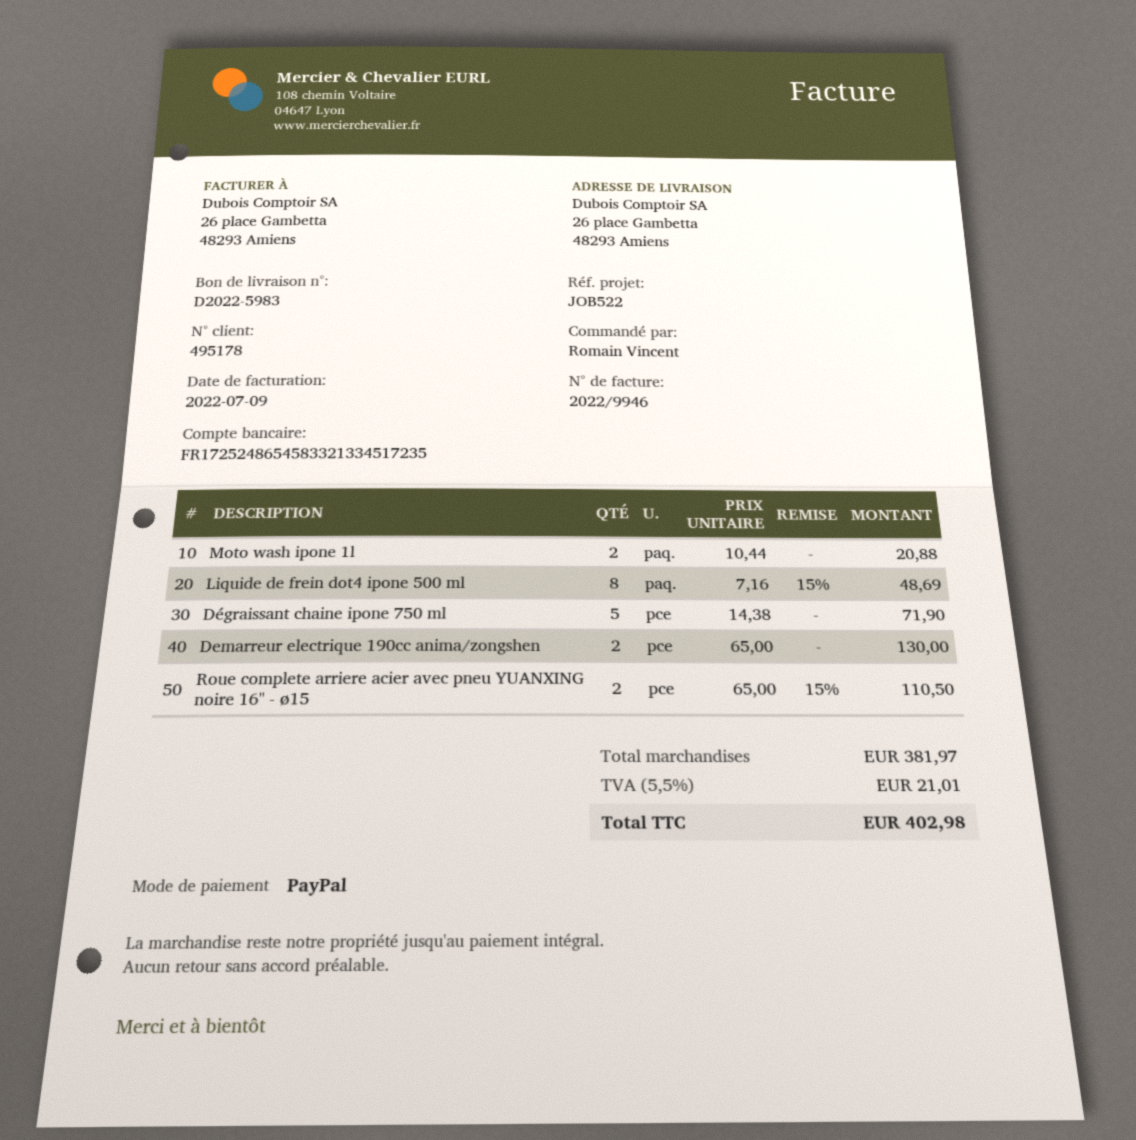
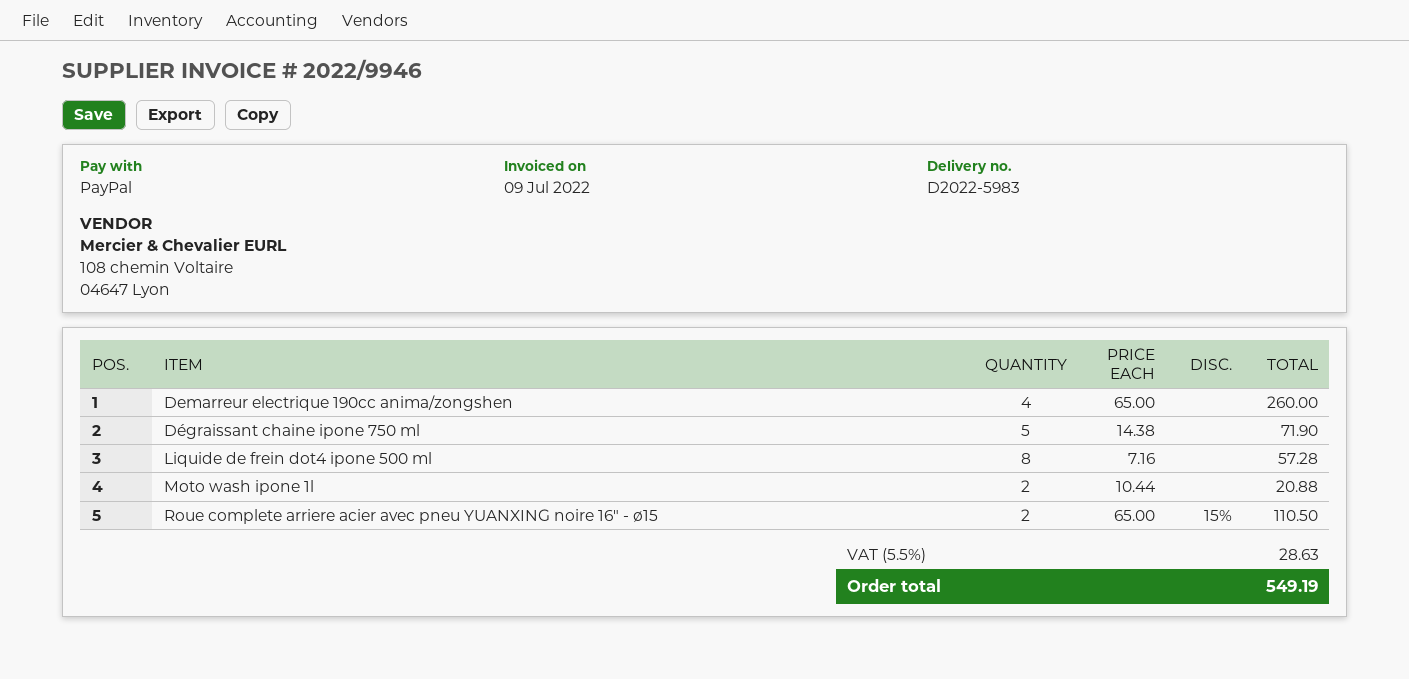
Liquide de frein dot4 ipone 500 ml: 8 x 7.16 - 15% = 48.69 -> 8 x 7.16 = 57.28
Demarreur electrique 190cc anima/zongshen: 2 x 65.00 = 130.00 -> 4 x 65.00 = 260.00
tax: 5.5% = 21.01 -> 5.5% = 28.63
total: 402.98 -> 549.19

